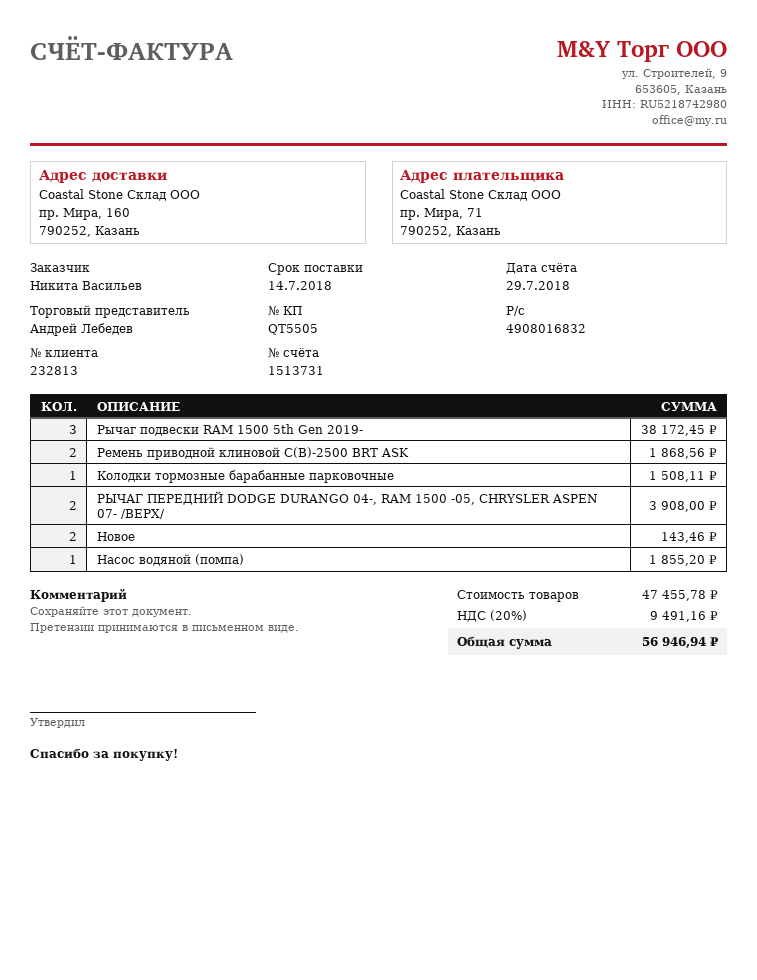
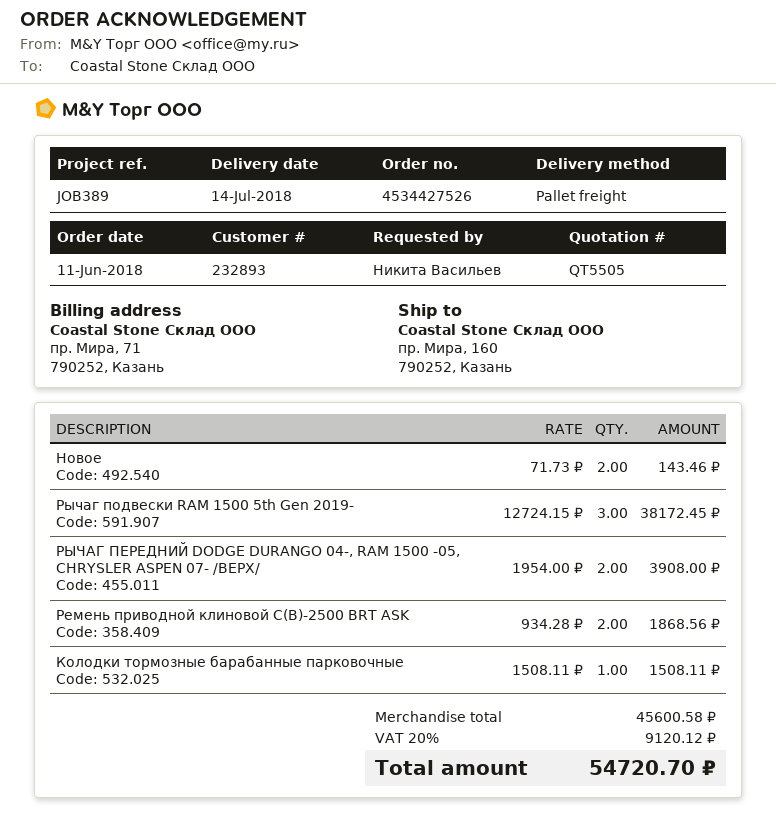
customer number: 232813 -> 232893
Насос водяной (помпа): 1 for 1855.20 -> none
subtotal: 47455.78 -> 45600.58
tax: 20% = 9491.16 -> 20% = 9120.12
total: 56946.94 -> 54720.70

